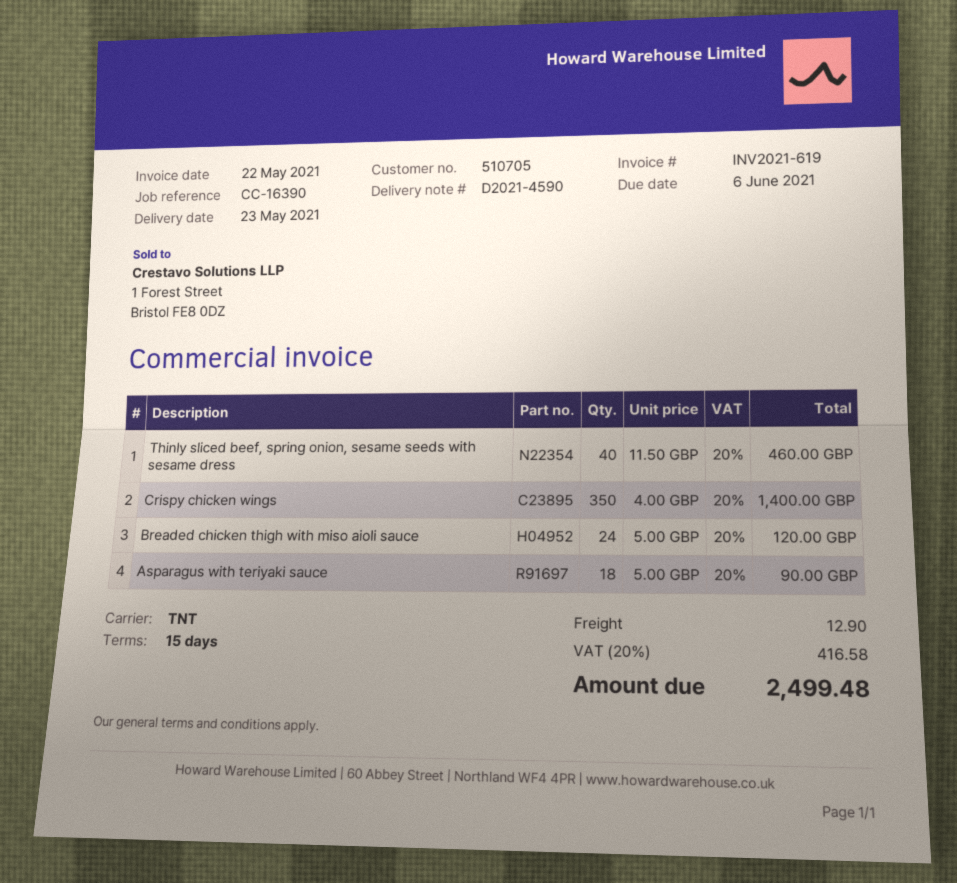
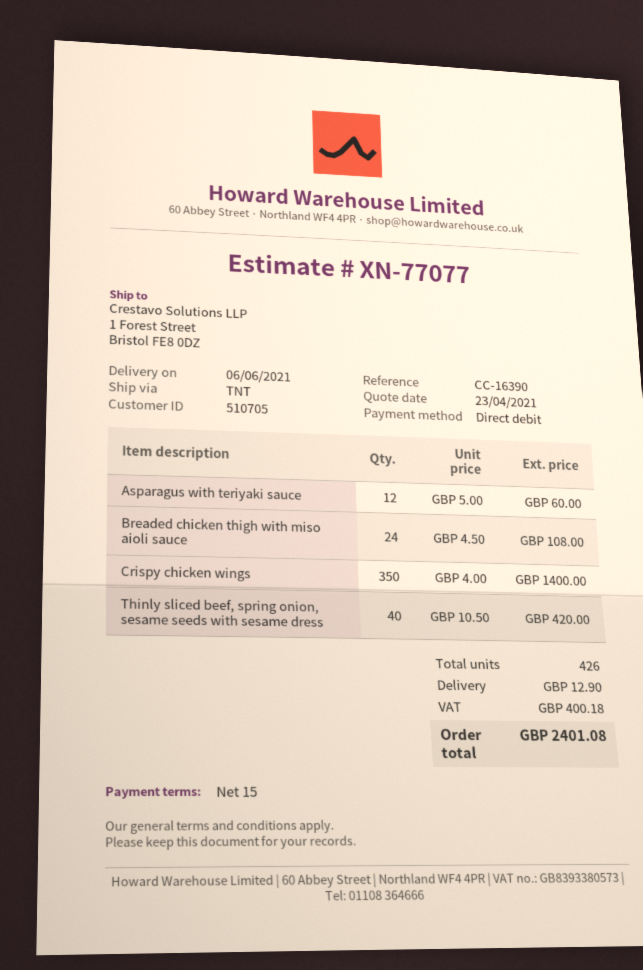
delivery date: 2021-05-23 -> 2021-06-06
Thinly sliced beef, spring onion, sesame seeds with sesame dress: 40 x 11.50 = 460.00 -> 40 x 10.50 = 420.00
Breaded chicken thigh with miso aioli sauce: 24 x 5.00 = 120.00 -> 24 x 4.50 = 108.00
Asparagus with teriyaki sauce: 18 x 5.00 = 90.00 -> 12 x 5.00 = 60.00
tax: 416.58 -> 400.18
total: 2499.48 -> 2401.08

